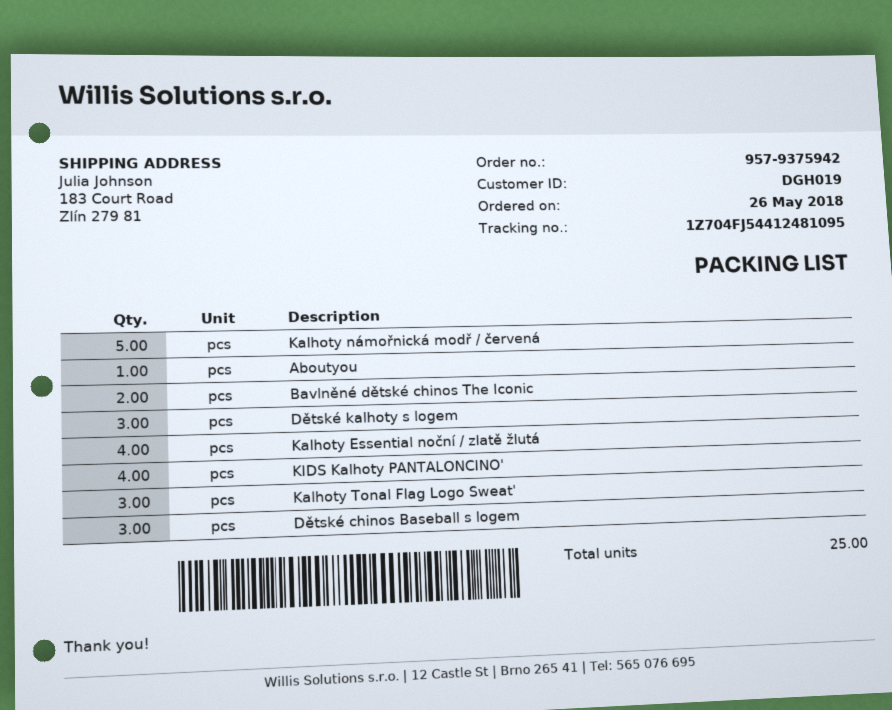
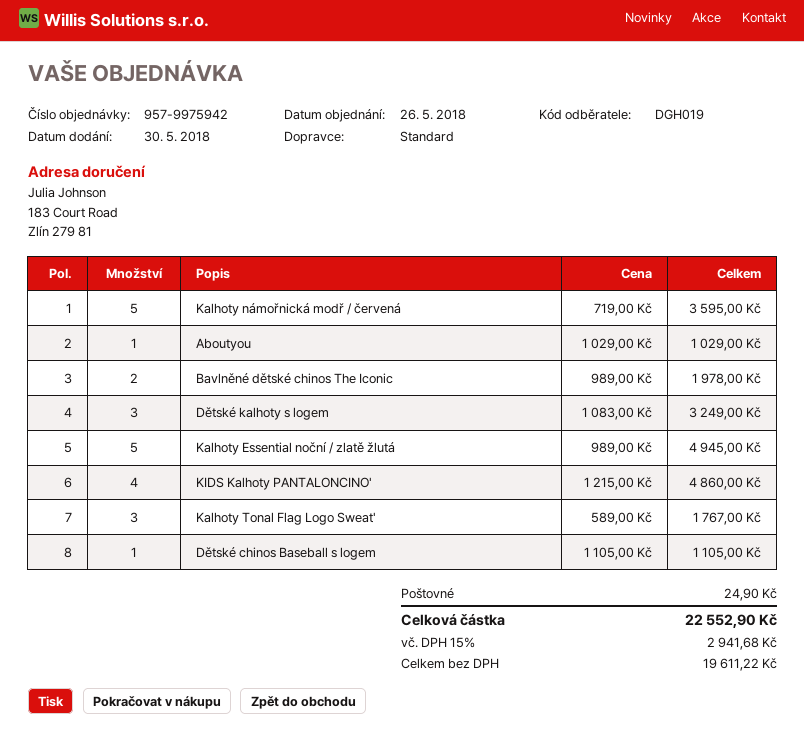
order number: 957-9375942 -> 957-9975942
Kalhoty Essential noční / zlatě žlutá: 4 -> 5
Dětské chinos Baseball s logem: 3 -> 1

